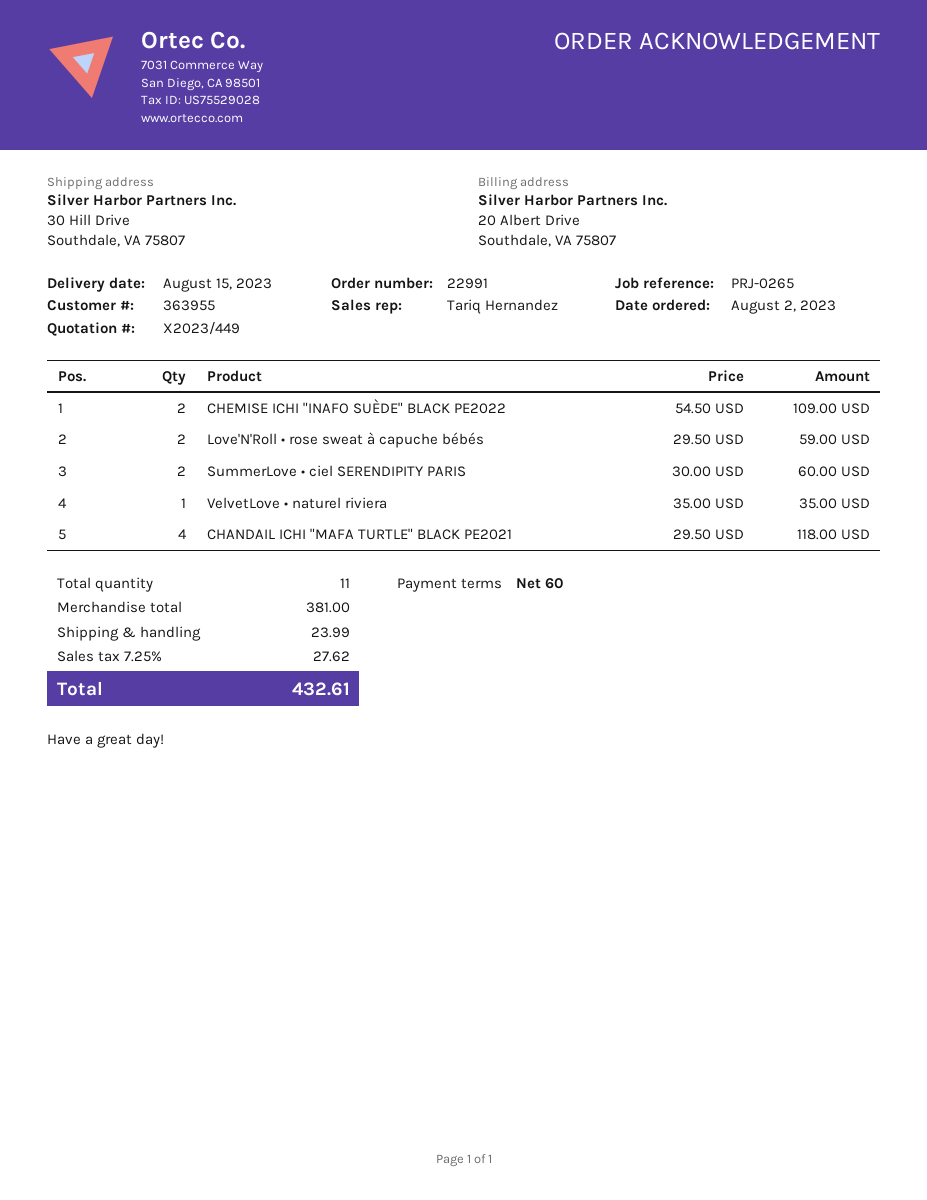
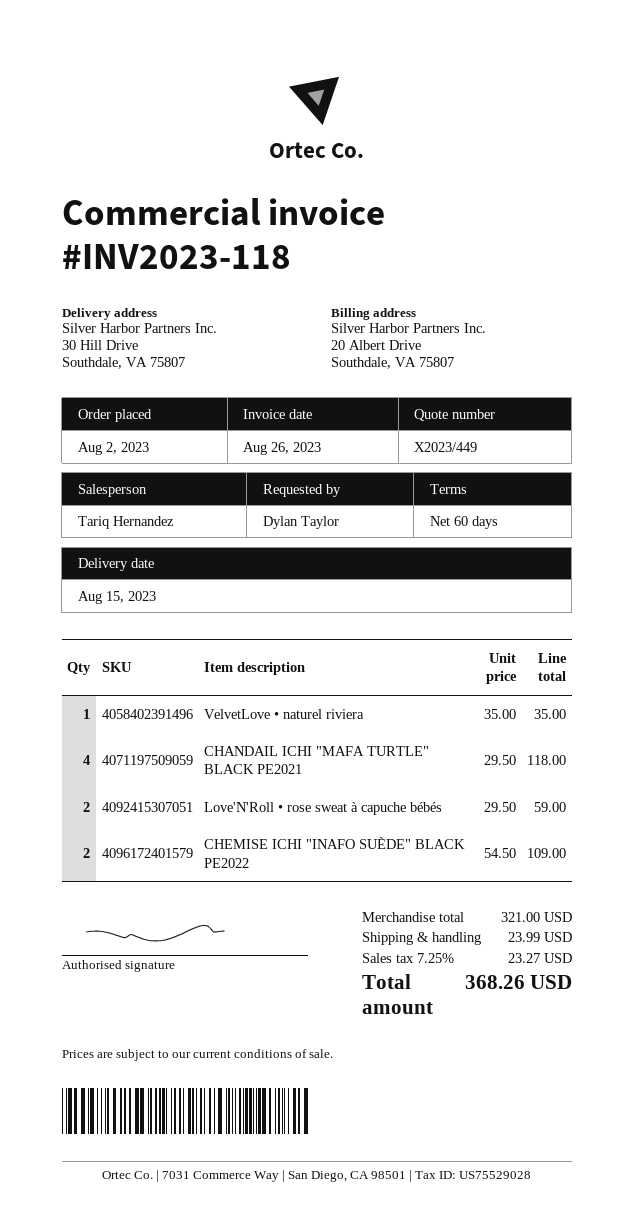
SummerLove • ciel SERENDIPITY PARIS: 2 x 30.00 = 60.00 -> none
subtotal: 381.00 -> 321.00
tax: 7.25% = 27.62 -> 7.25% = 23.27
total: 432.61 -> 368.26

